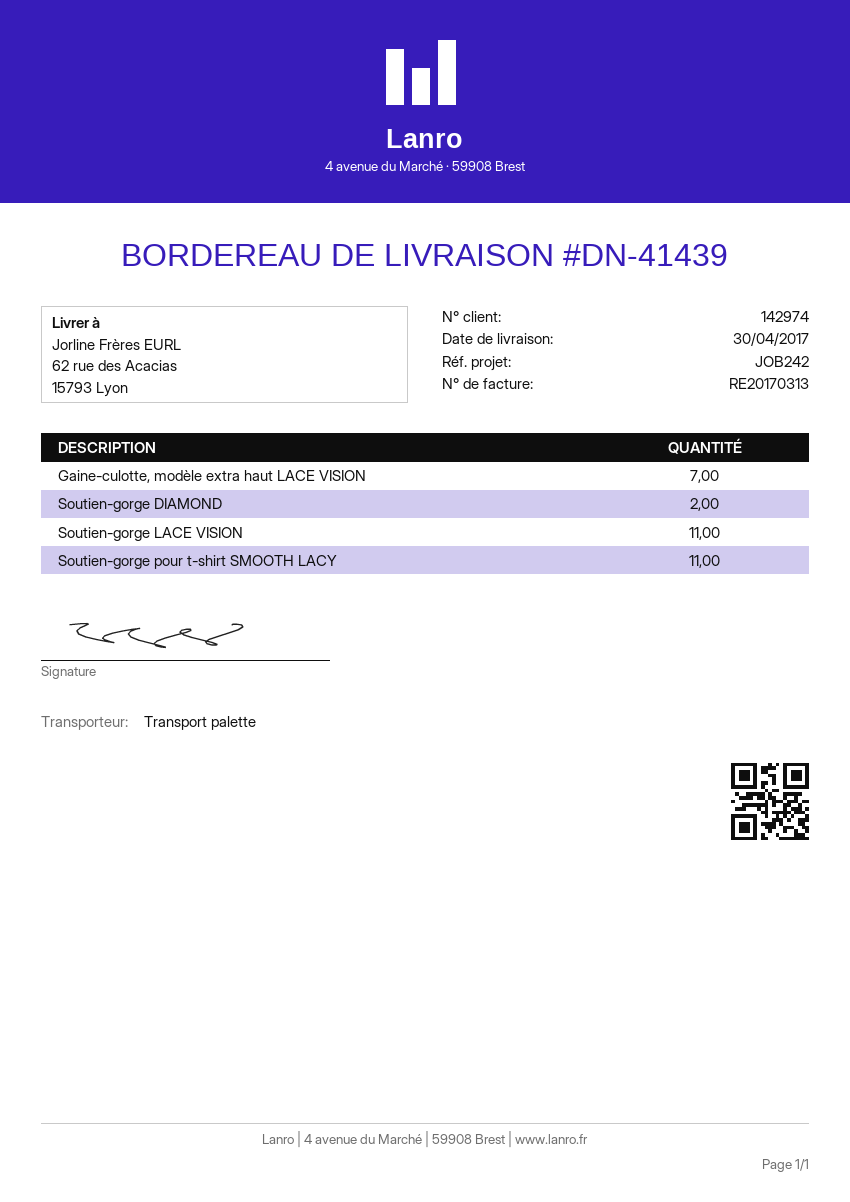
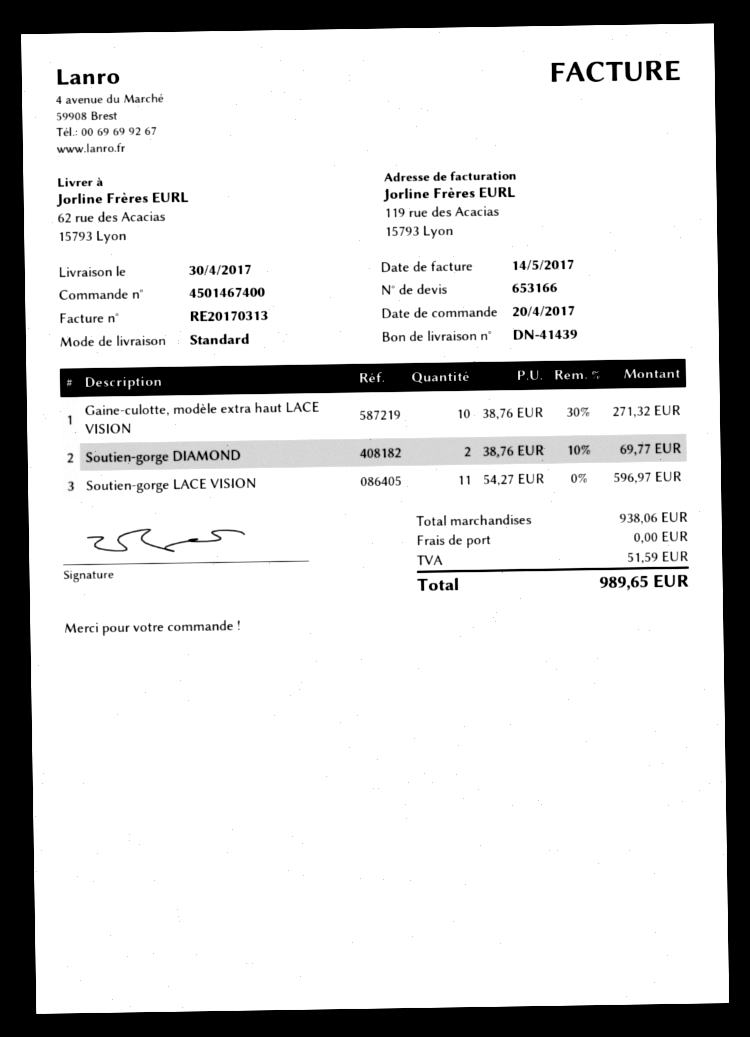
shipping method: pallet freight -> standard
Gaine-culotte, modèle extra haut LACE VISION: 7 -> 10
Soutien-gorge pour t-shirt SMOOTH LACY: 11 -> none

